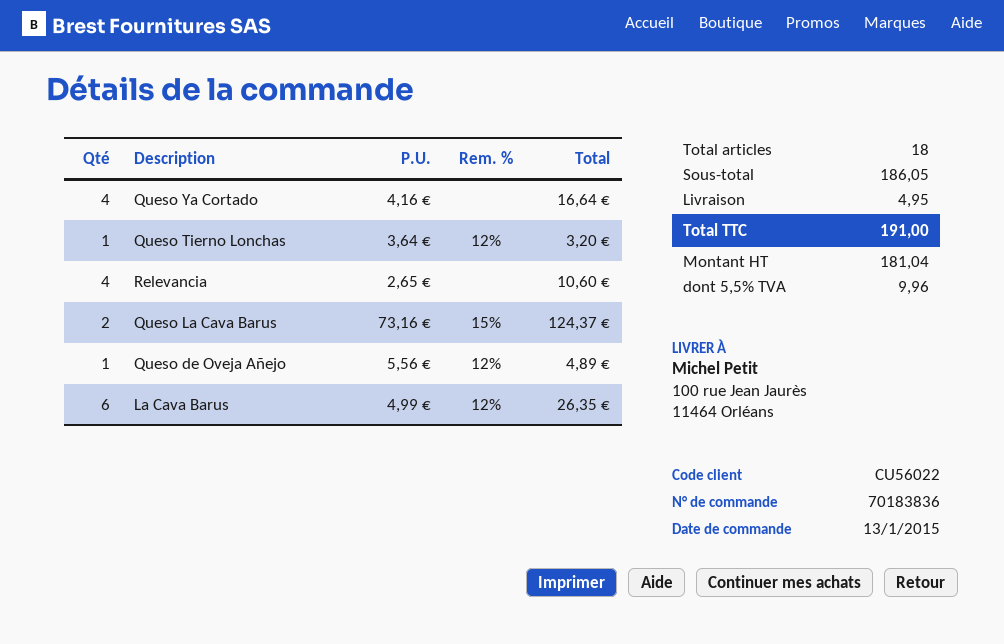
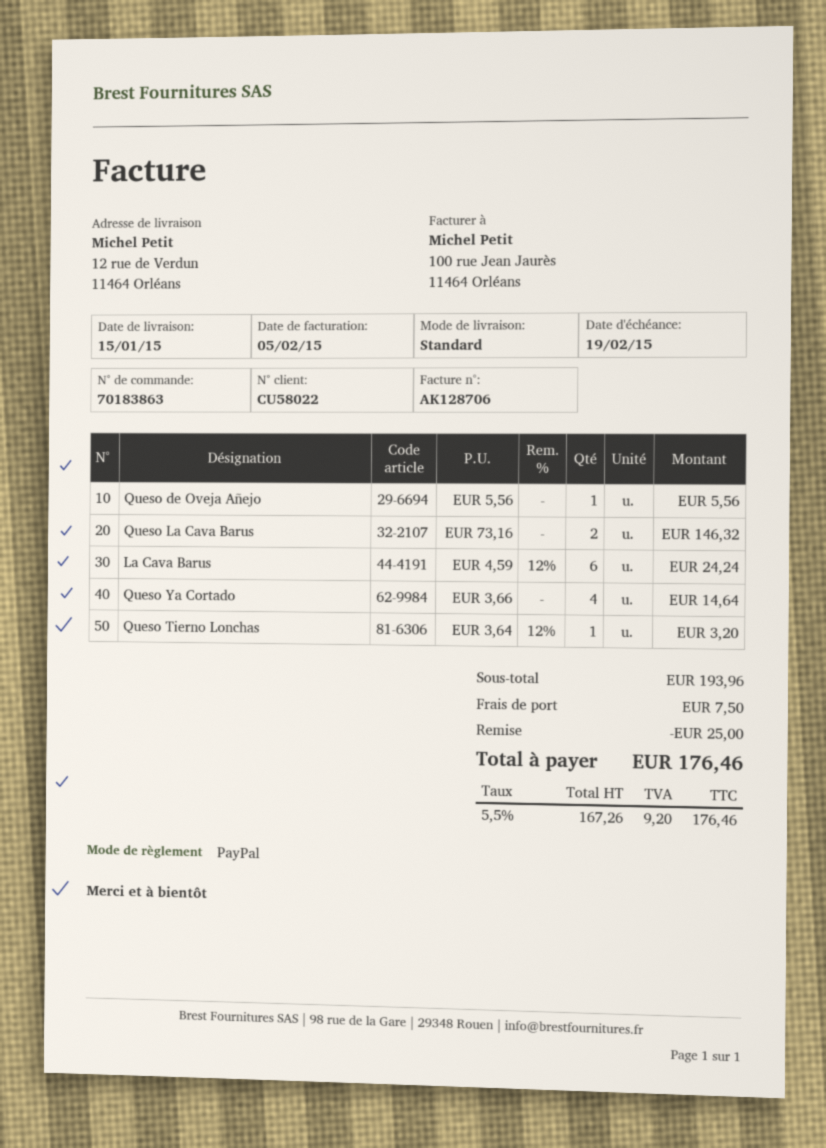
order number: 70183836 -> 70183863
customer number: CU56022 -> CU58022
ship to: 100 rue Jean Jaurès, 11464 Orléans -> 12 rue de Verdun, 11464 Orléans
Queso Ya Cortado: 4 x 4.16 = 16.64 -> 4 x 3.66 = 14.64
Relevancia: 4 x 2.65 = 10.60 -> none
Queso La Cava Barus: 2 x 73.16 - 15% = 124.37 -> 2 x 73.16 = 146.32
Queso de Oveja Añejo: 1 x 5.56 - 12% = 4.89 -> 1 x 5.56 = 5.56
La Cava Barus: 6 x 4.99 - 12% = 26.35 -> 6 x 4.59 - 12% = 24.24
subtotal: 186.05 -> 193.96
discount: none -> 25.00
shipping: 4.95 -> 7.50
net: 181.04 -> 167.26
tax: 5.5% = 9.96 -> 5.5% = 9.20
total: 191.00 -> 176.46

